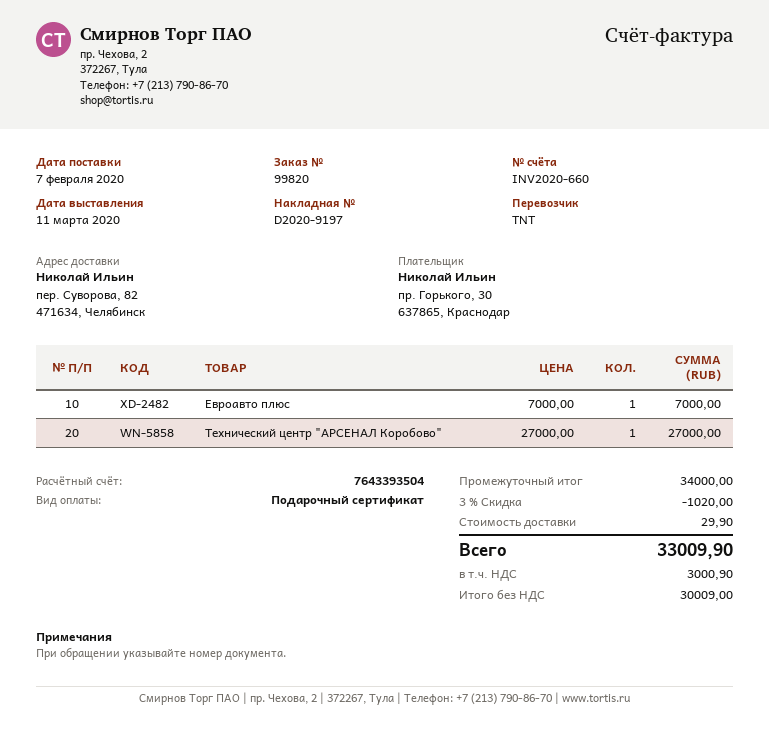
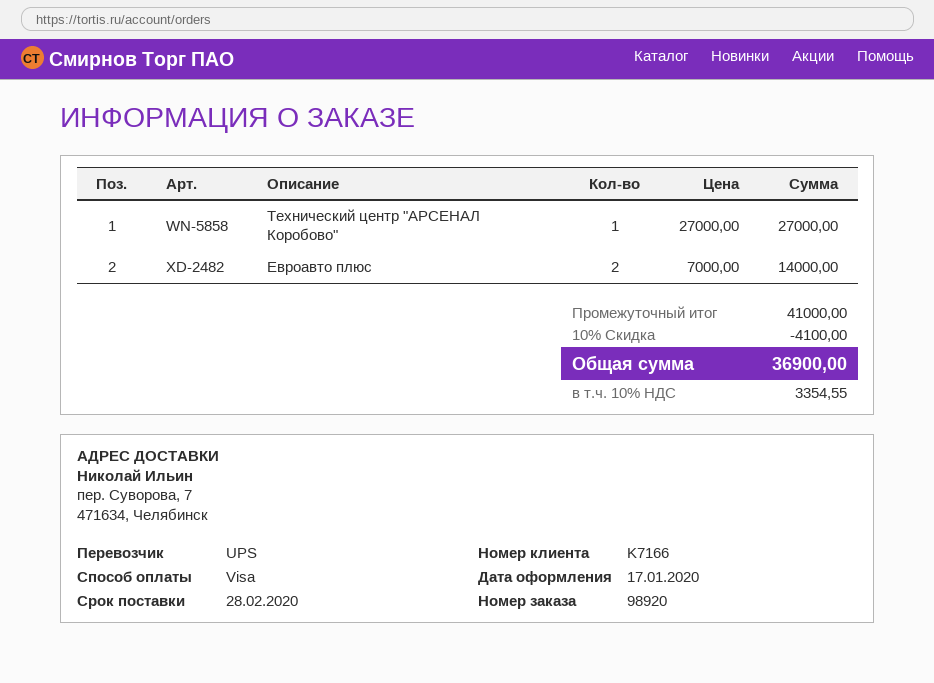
order number: 99820 -> 98920
delivery date: 2020-02-07 -> 2020-02-28
payment method: gift card -> Visa
shipping method: TNT -> UPS
ship to: пер. Суворова, 82, 471634, Челябинск -> пер. Суворова, 7, 471634, Челябинск
Евроавто плюс: 1 x 7000.00 = 7000.00 -> 2 x 7000.00 = 14000.00
subtotal: 34000.00 -> 41000.00
discount: 3% = 1020.00 -> 10% = 4100.00
shipping: 29.90 -> none
tax: 3000.90 -> 3354.55
total: 33009.90 -> 36900.00

